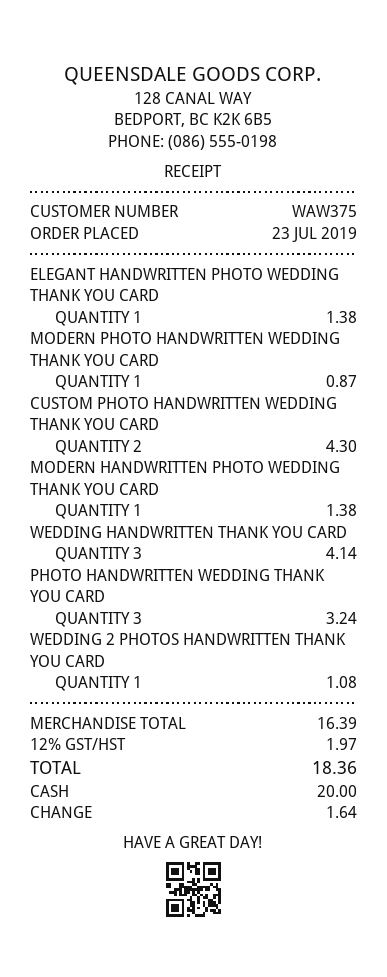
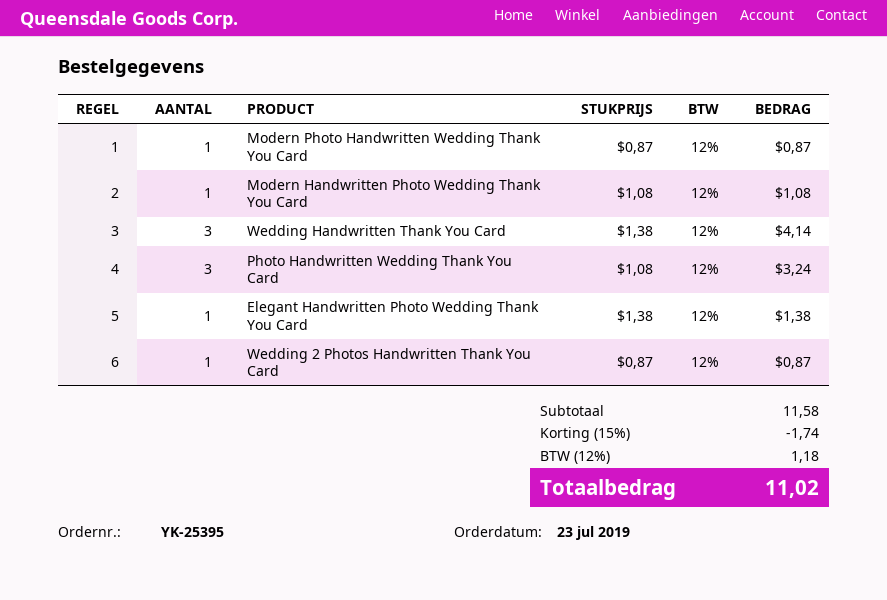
CUSTOM PHOTO HANDWRITTEN WEDDING THANK YOU CARD: 2 for 4.30 -> none
MODERN HANDWRITTEN PHOTO WEDDING THANK YOU CARD: 1 for 1.38 -> 1 for 1.08
WEDDING 2 PHOTOS HANDWRITTEN THANK YOU CARD: 1 for 1.08 -> 1 for 0.87
subtotal: 16.39 -> 11.58
discount: none -> 15% = 1.74
tax: 12% = 1.97 -> 12% = 1.18
total: 18.36 -> 11.02

